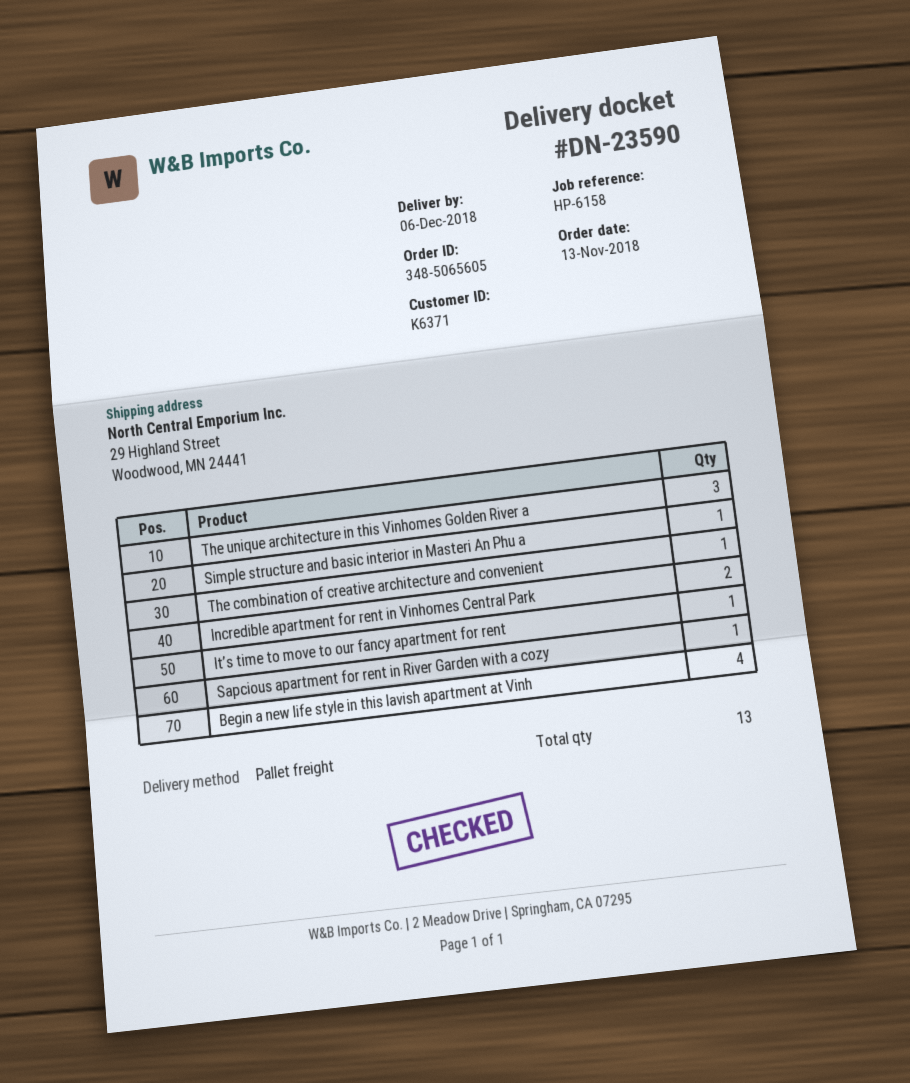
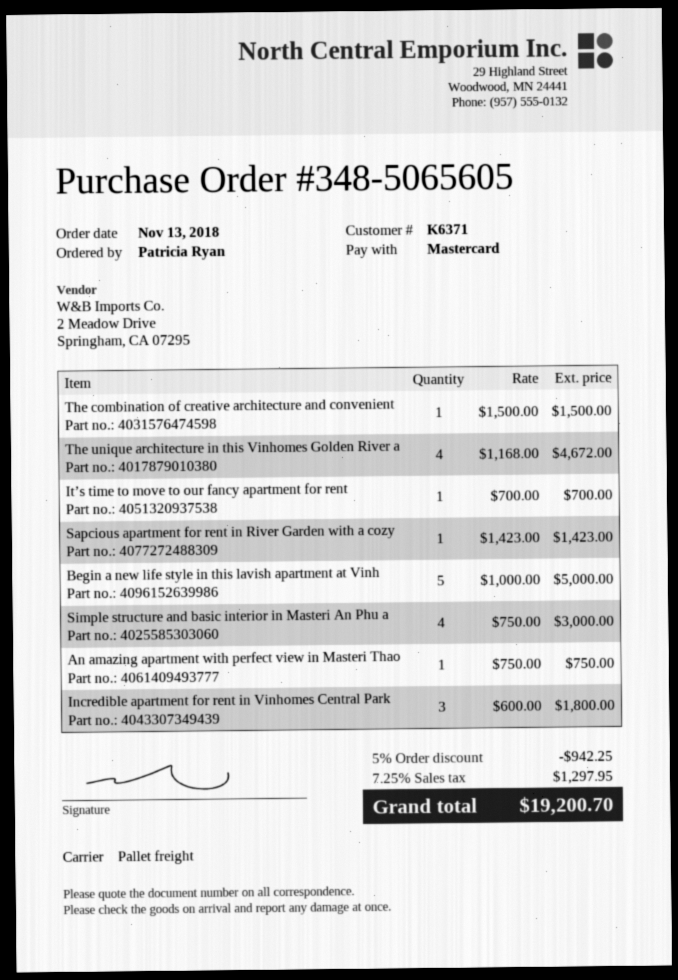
The unique architecture in this Vinhomes Golden River a: 3 -> 4
Simple structure and basic interior in Masteri An Phu a: 1 -> 4
Incredible apartment for rent in Vinhomes Central Park: 2 -> 3
Begin a new life style in this lavish apartment at Vinh: 4 -> 5
An amazing apartment with perfect view in Masteri Thao: none -> 1

